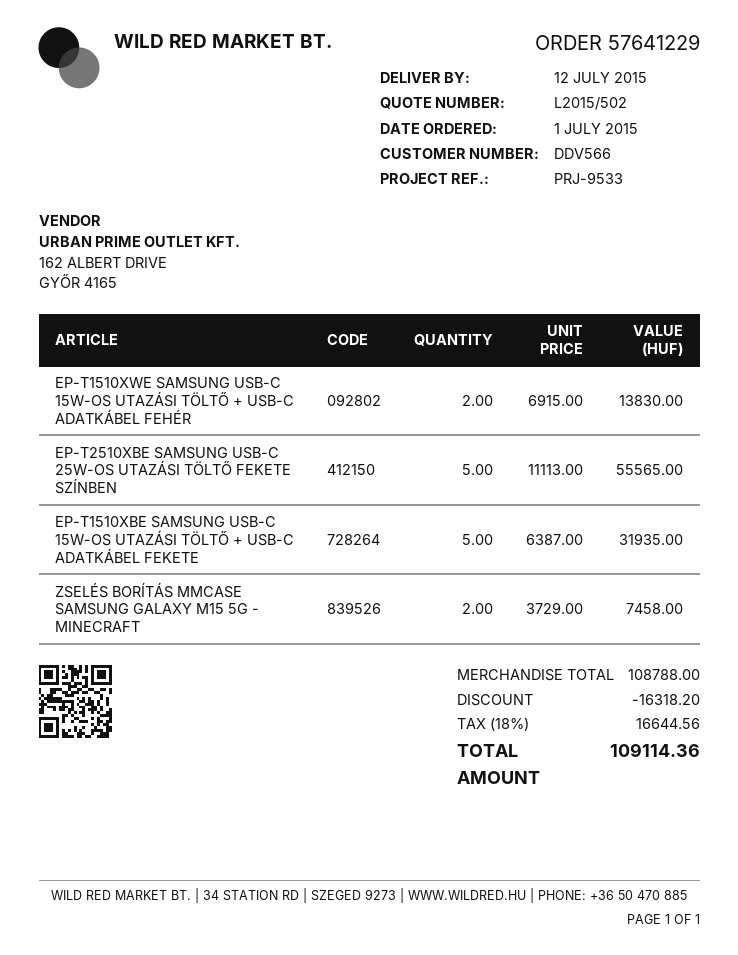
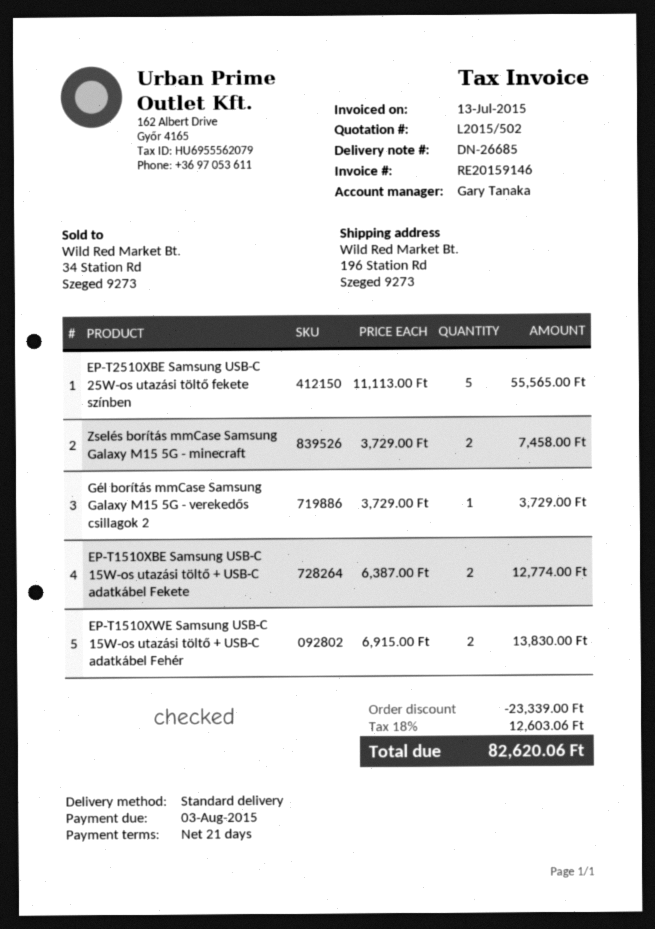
EP-T1510XBE SAMSUNG USB-C 15W-OS UTAZÁSI TÖLTŐ + USB-C ADATKÁBEL FEKETE: 5 x 6387.00 = 31935.00 -> 2 x 6387.00 = 12774.00
Gél borítás mmCase Samsung Galaxy M15 5G - verekedős csillagok 2: none -> 1 x 3729.00 = 3729.00
discount: 16318.20 -> 23339.00
tax: 18% = 16644.56 -> 18% = 12603.06
total: 109114.36 -> 82620.06

